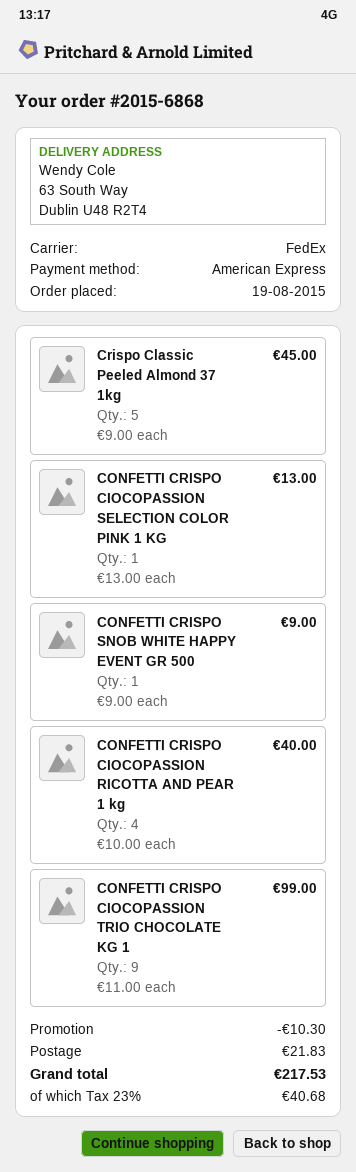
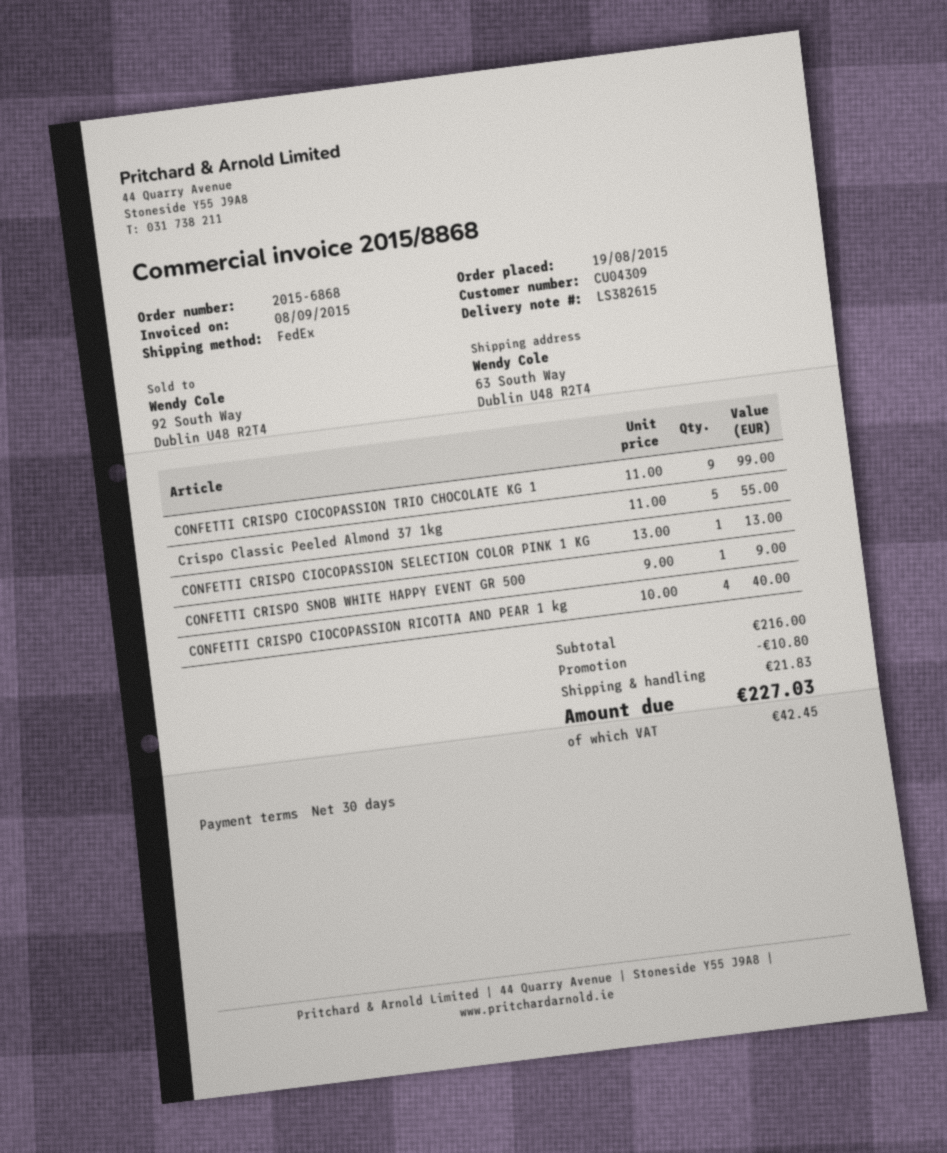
Crispo Classic Peeled Almond 37 1kg: 5 x 9.00 = 45.00 -> 5 x 11.00 = 55.00
discount: 10.30 -> 10.80
tax: 40.68 -> 42.45
total: 217.53 -> 227.03

